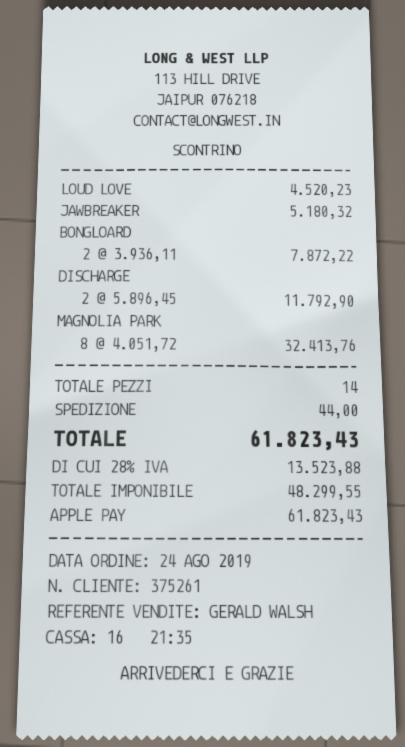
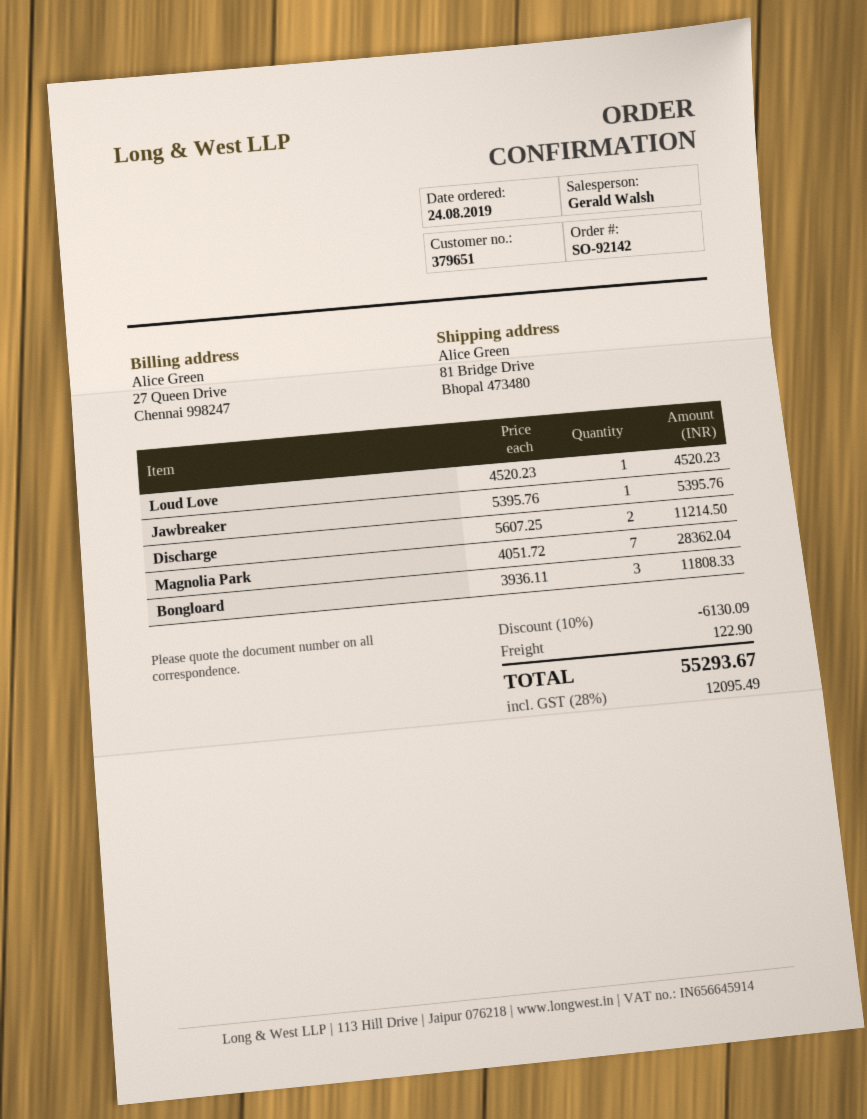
customer number: 375261 -> 379651
JAWBREAKER: 1 x 5180.32 = 5180.32 -> 1 x 5395.76 = 5395.76
BONGLOARD: 2 x 3936.11 = 7872.22 -> 3 x 3936.11 = 11808.33
DISCHARGE: 2 x 5896.45 = 11792.90 -> 2 x 5607.25 = 11214.50
MAGNOLIA PARK: 8 x 4051.72 = 32413.76 -> 7 x 4051.72 = 28362.04
discount: none -> 10% = 6130.09
shipping: 44.00 -> 122.90
tax: 28% = 13523.88 -> 28% = 12095.49
total: 61823.43 -> 55293.67

